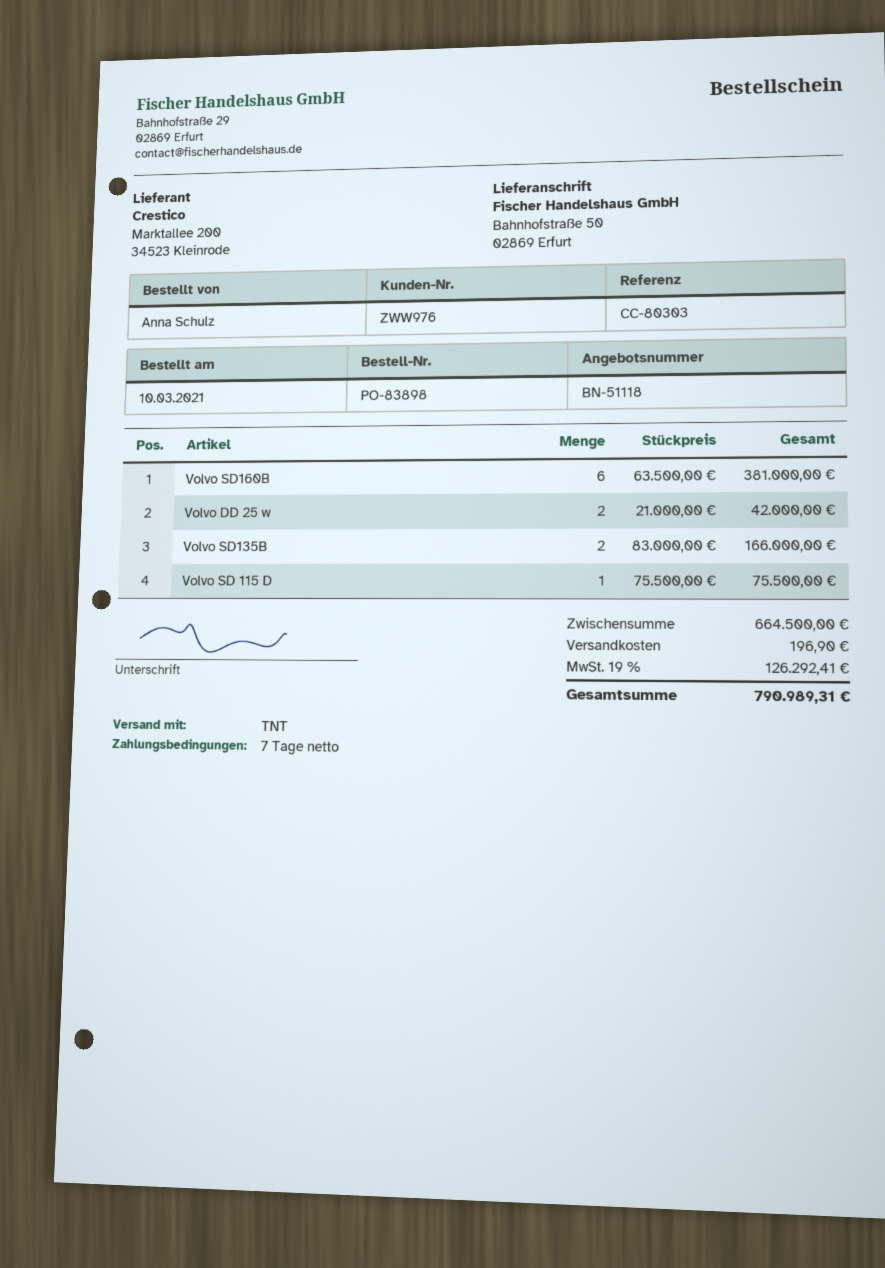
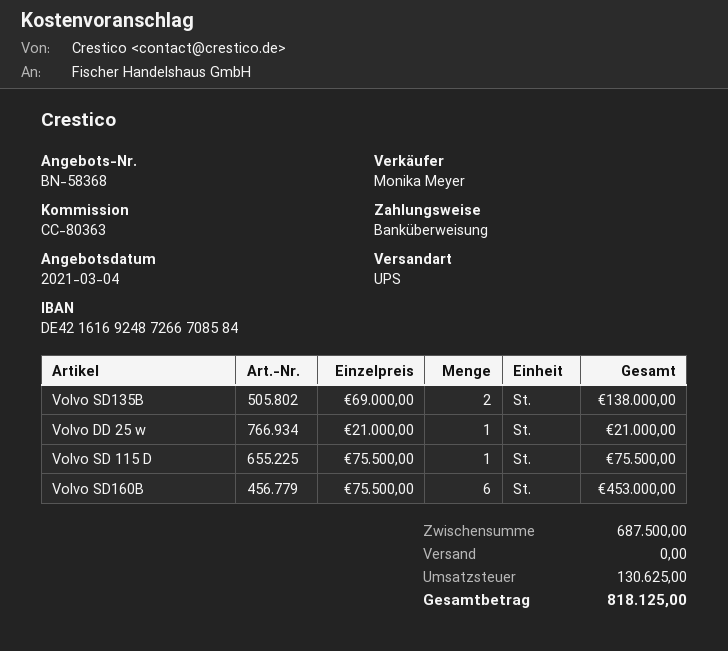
quote number: BN-51118 -> BN-58368
reference: CC-80303 -> CC-80363
shipping method: TNT -> UPS
Volvo SD160B: 6 x 63500.00 = 381000.00 -> 6 x 75500.00 = 453000.00
Volvo DD 25 w: 2 x 21000.00 = 42000.00 -> 1 x 21000.00 = 21000.00
Volvo SD135B: 2 x 83000.00 = 166000.00 -> 2 x 69000.00 = 138000.00
subtotal: 664500.00 -> 687500.00
shipping: 196.90 -> 0.00
tax: 126292.41 -> 130625.00
total: 790989.31 -> 818125.00

